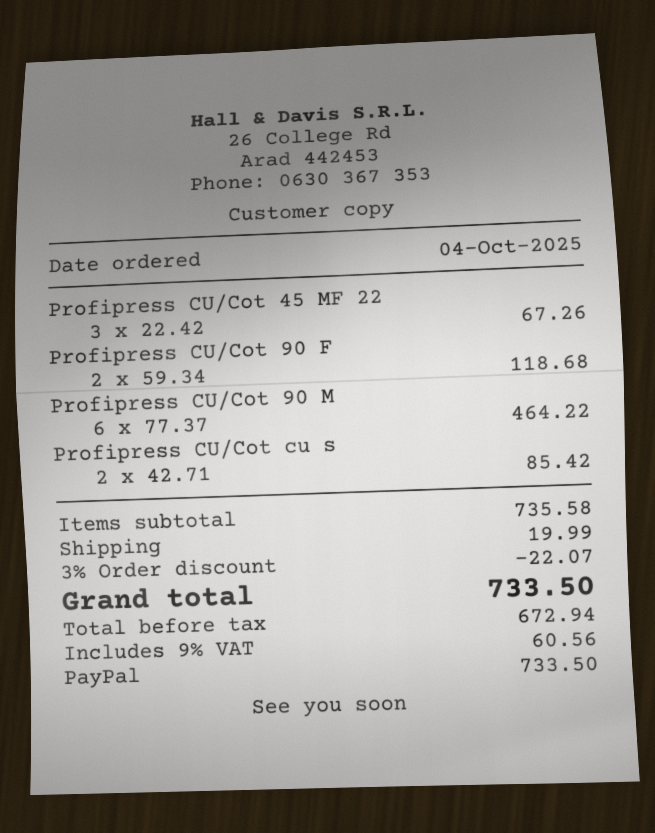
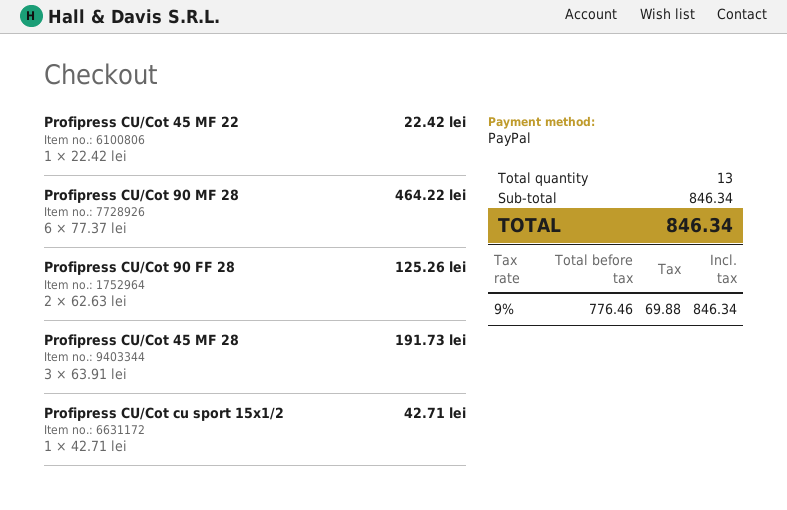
Profipress CU/Cot 45 MF 22: 3 x 22.42 = 67.26 -> 1 x 22.42 = 22.42
Profipress CU/Cot 90 F: 2 x 59.34 = 118.68 -> 2 x 62.63 = 125.26
Profipress CU/Cot cu s: 2 x 42.71 = 85.42 -> 1 x 42.71 = 42.71
Profipress CU/Cot 45 MF 28: none -> 3 x 63.91 = 191.73
subtotal: 735.58 -> 846.34
discount: 3% = 22.07 -> none
shipping: 19.99 -> none
net: 672.94 -> 776.46
tax: 9% = 60.56 -> 9% = 69.88
total: 733.50 -> 846.34

